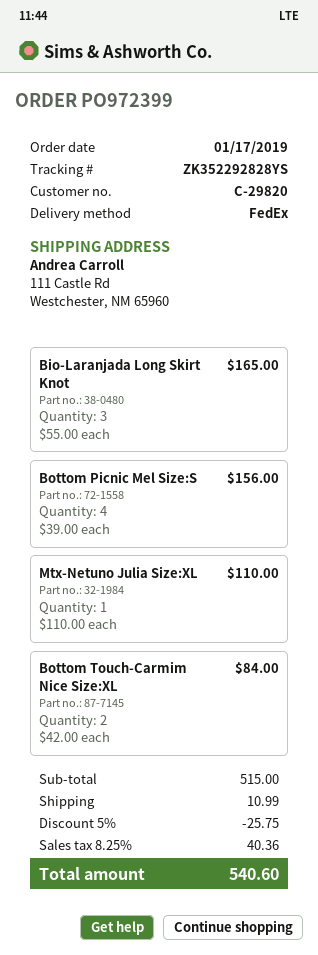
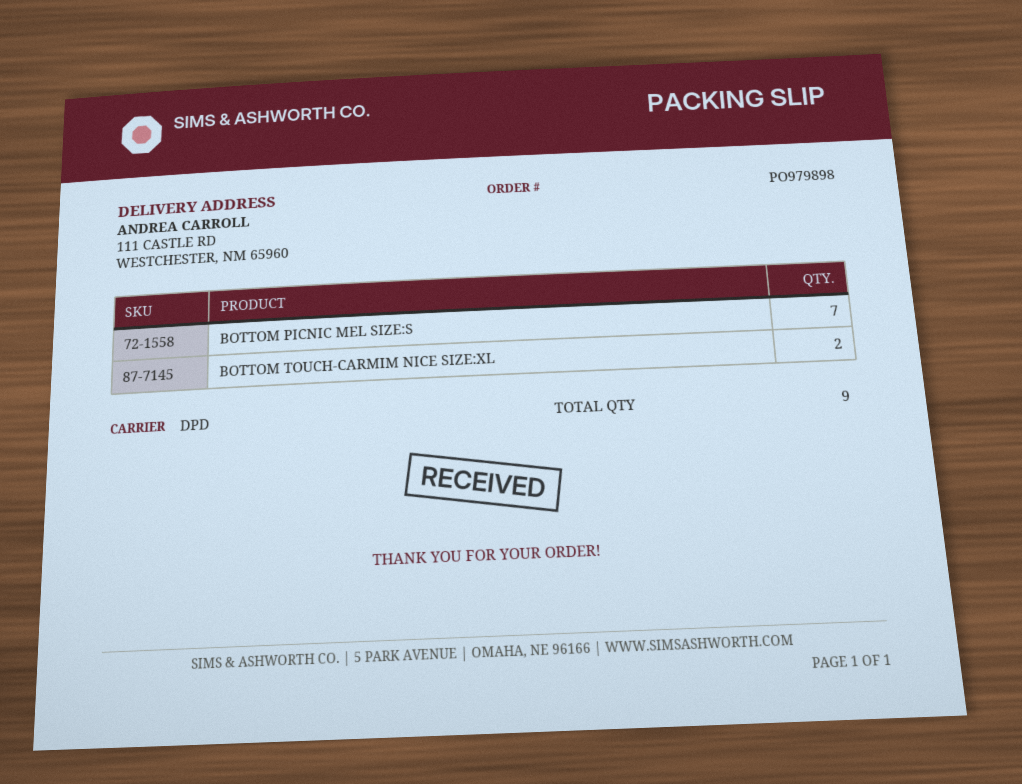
order number: PO972399 -> PO979898
shipping method: FedEx -> DPD
Bio-Laranjada Long Skirt Knot: 3 -> none
Bottom Picnic Mel Size:S: 4 -> 7
Mtx-Netuno Julia Size:XL: 1 -> none

